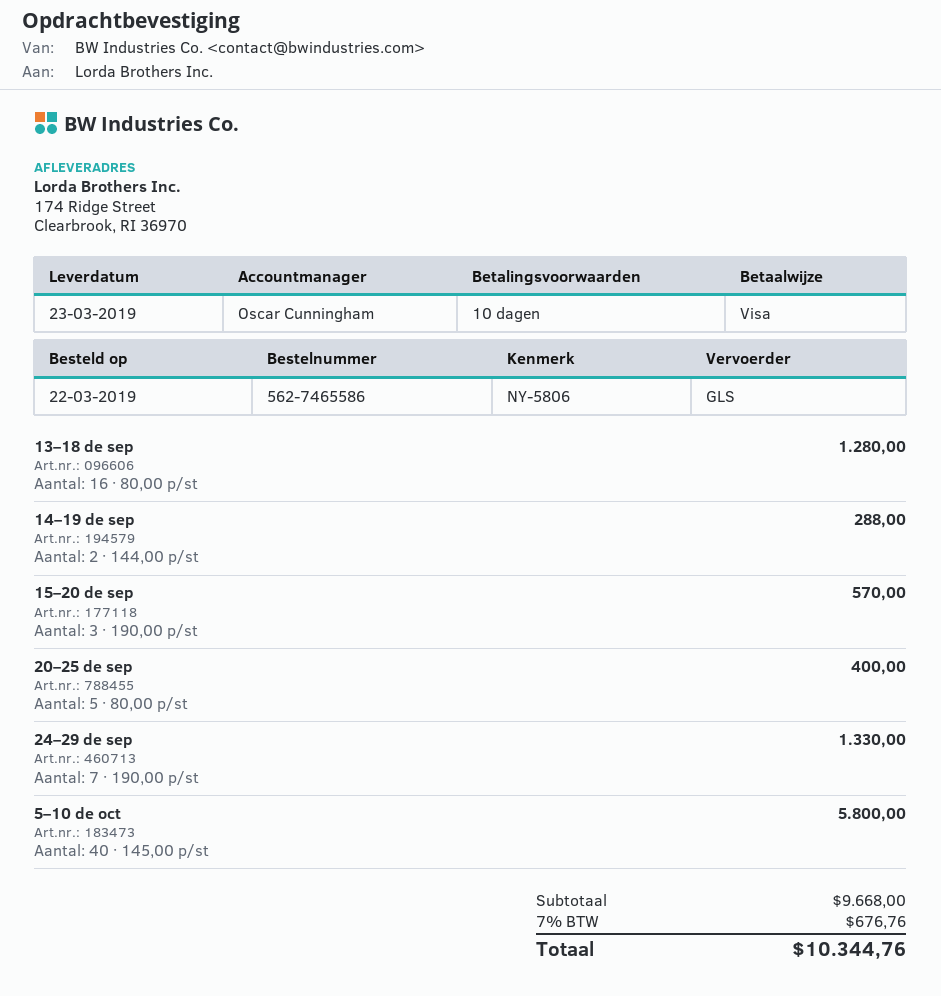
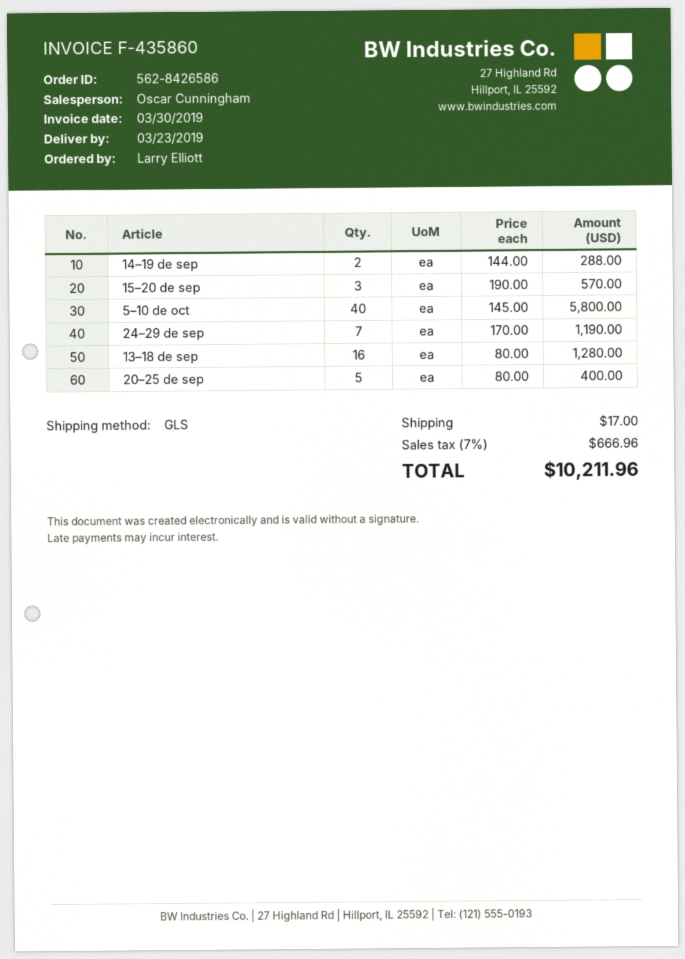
order number: 562-7465586 -> 562-8426586
24–29 de sep: 7 x 190.00 = 1330.00 -> 7 x 170.00 = 1190.00
shipping: none -> 17.00
tax: 7% = 676.76 -> 7% = 666.96
total: 10344.76 -> 10211.96

